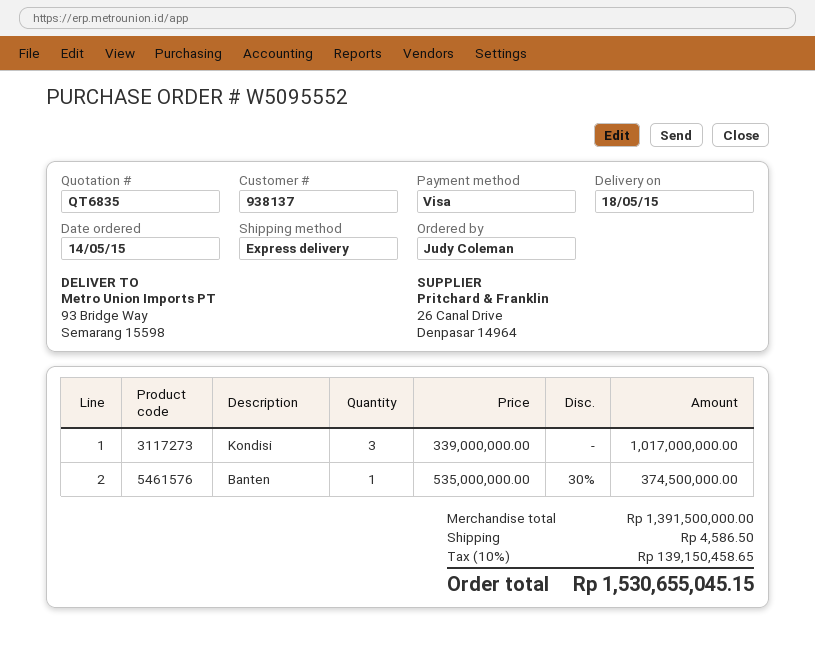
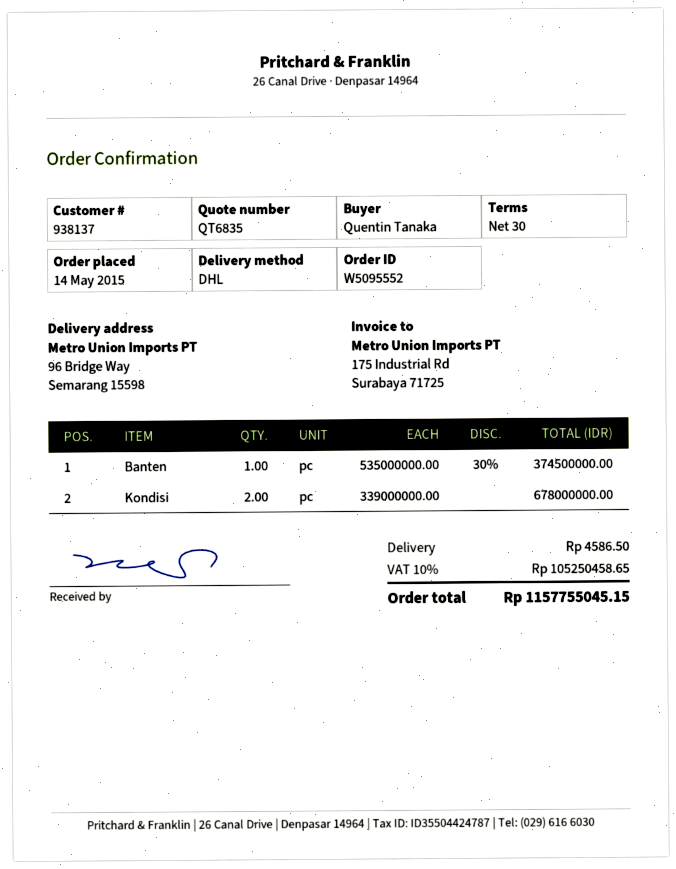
ordered by: Judy Coleman -> Quentin Tanaka
shipping method: express -> DHL
ship to: 93 Bridge Way, Semarang 15598 -> 96 Bridge Way, Semarang 15598
Kondisi: 3 x 339000000.00 = 1017000000.00 -> 2 x 339000000.00 = 678000000.00
tax: 10% = 139150458.65 -> 10% = 105250458.65
total: 1530655045.15 -> 1157755045.15

